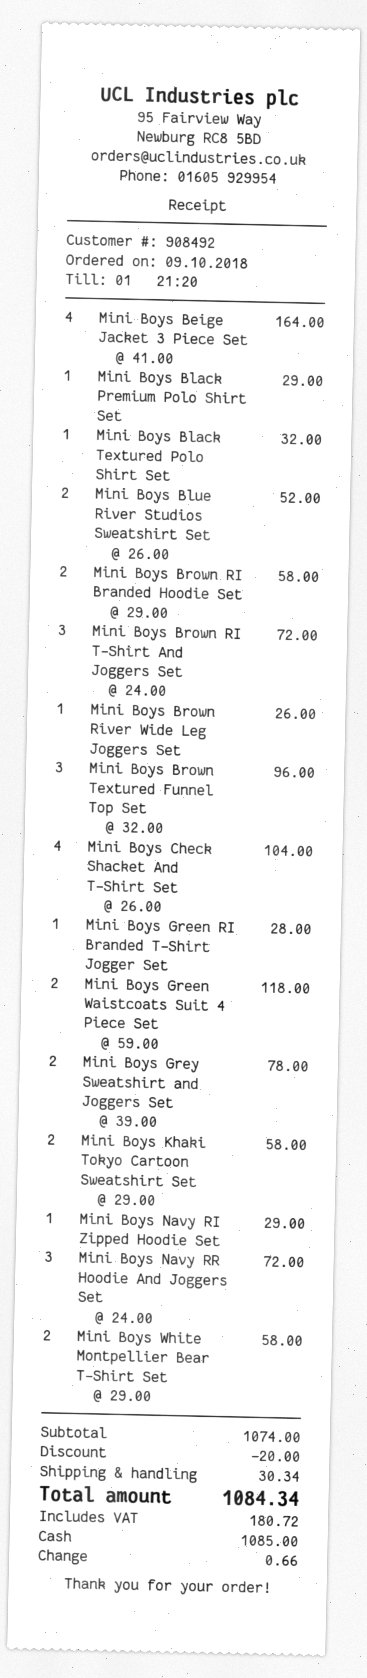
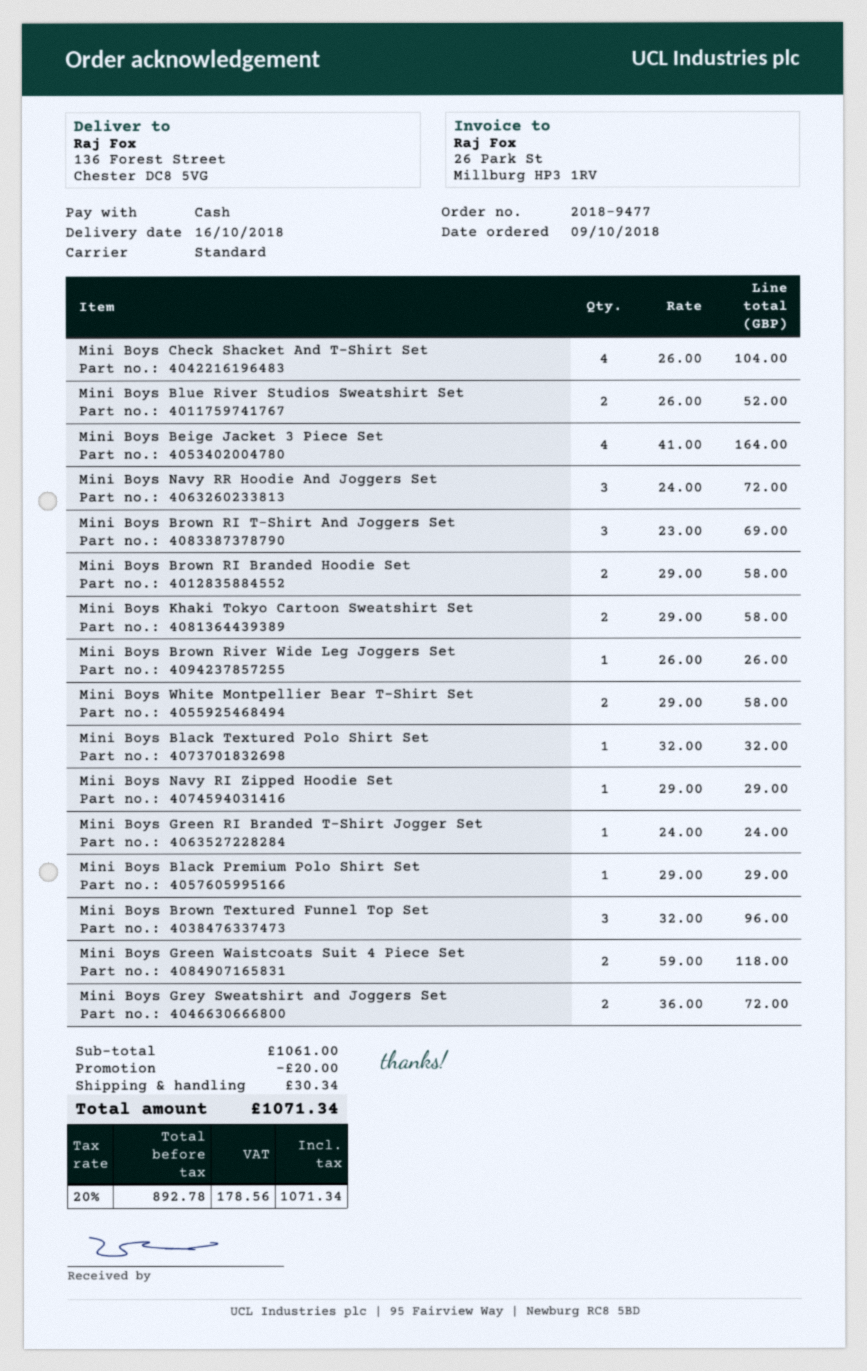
Mini Boys Brown RI T-Shirt And Joggers Set: 3 x 24.00 = 72.00 -> 3 x 23.00 = 69.00
Mini Boys Green RI Branded T-Shirt Jogger Set: 1 x 28.00 = 28.00 -> 1 x 24.00 = 24.00
Mini Boys Grey Sweatshirt and Joggers Set: 2 x 39.00 = 78.00 -> 2 x 36.00 = 72.00
subtotal: 1074.00 -> 1061.00
tax: 180.72 -> 178.56
total: 1084.34 -> 1071.34

